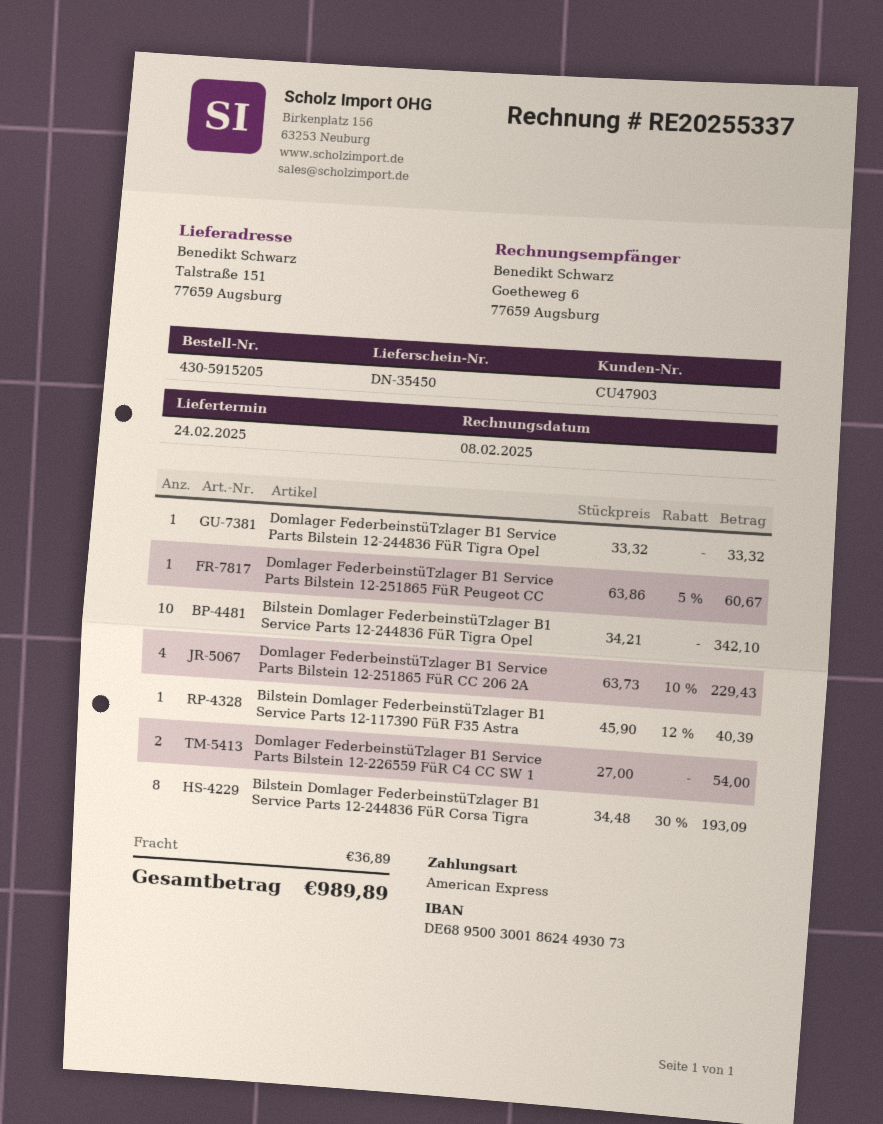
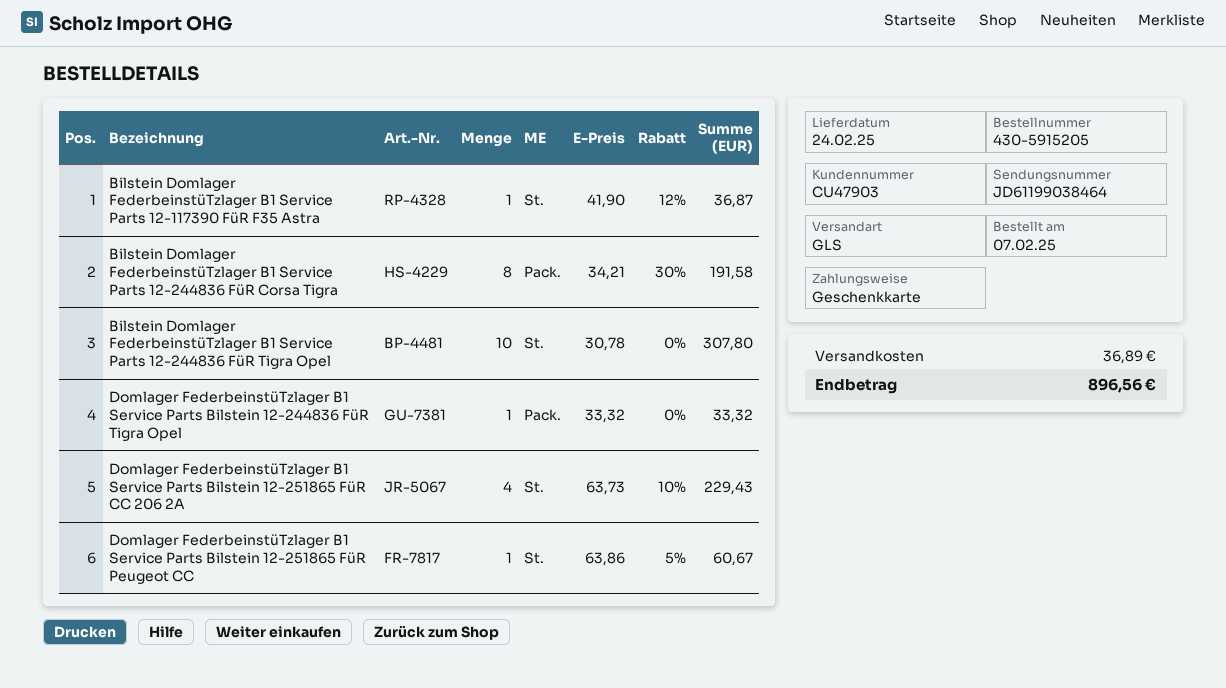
payment method: American Express -> gift card
Bilstein Domlager FederbeinstüTzlager B1 Service Parts 12-244836 FüR Tigra Opel: 10 x 34.21 = 342.10 -> 10 x 30.78 = 307.80
Bilstein Domlager FederbeinstüTzlager B1 Service Parts 12-117390 FüR F35 Astra: 1 x 45.90 - 12% = 40.39 -> 1 x 41.90 - 12% = 36.87
Domlager FederbeinstüTzlager B1 Service Parts Bilstein 12-226559 FüR C4 CC SW 1: 2 x 27.00 = 54.00 -> none
Bilstein Domlager FederbeinstüTzlager B1 Service Parts 12-244836 FüR Corsa Tigra: 8 x 34.48 - 30% = 193.09 -> 8 x 34.21 - 30% = 191.58
total: 989.89 -> 896.56

